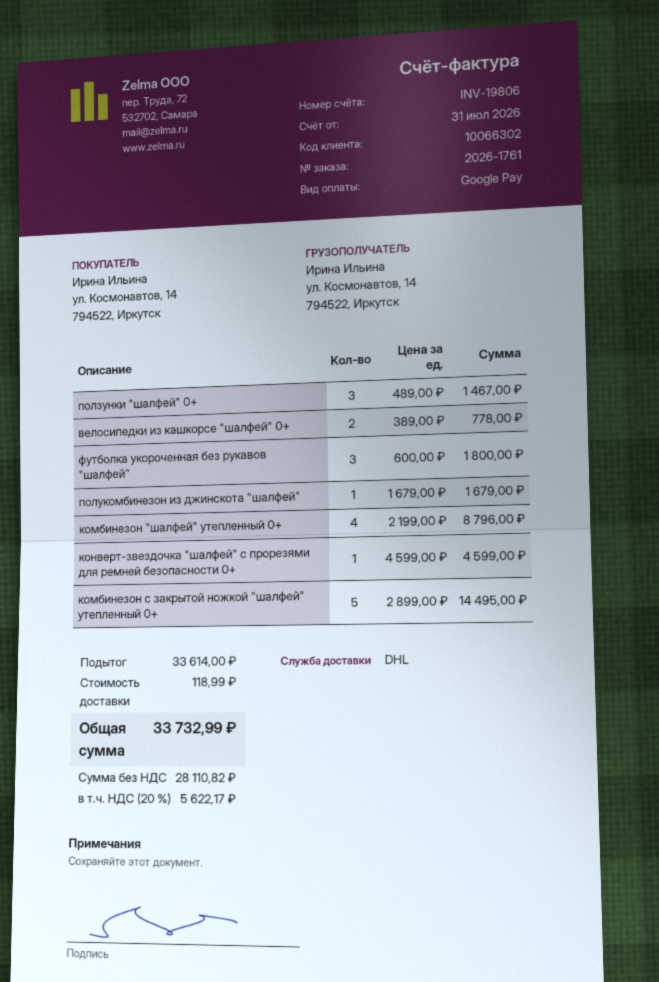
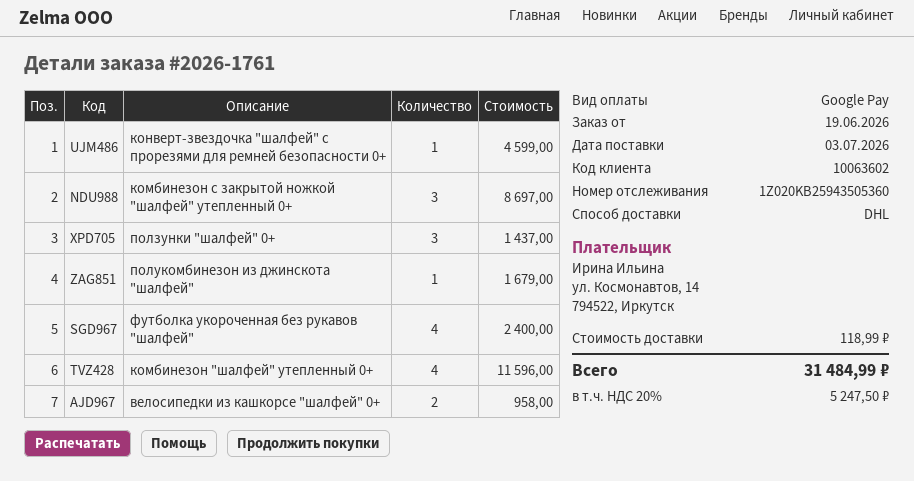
customer number: 10066302 -> 10063602
ползунки "шалфей" 0+: 3 for 1467.00 -> 3 for 1437.00
велосипедки из кашкорсе "шалфей" 0+: 2 for 778.00 -> 2 for 958.00
футболка укороченная без рукавов "шалфей": 3 for 1800.00 -> 4 for 2400.00
комбинезон "шалфей" утепленный 0+: 4 for 8796.00 -> 4 for 11596.00
комбинезон с закрытой ножкой "шалфей" утепленный 0+: 5 for 14495.00 -> 3 for 8697.00
tax: 20% = 5622.17 -> 20% = 5247.50
total: 33732.99 -> 31484.99

